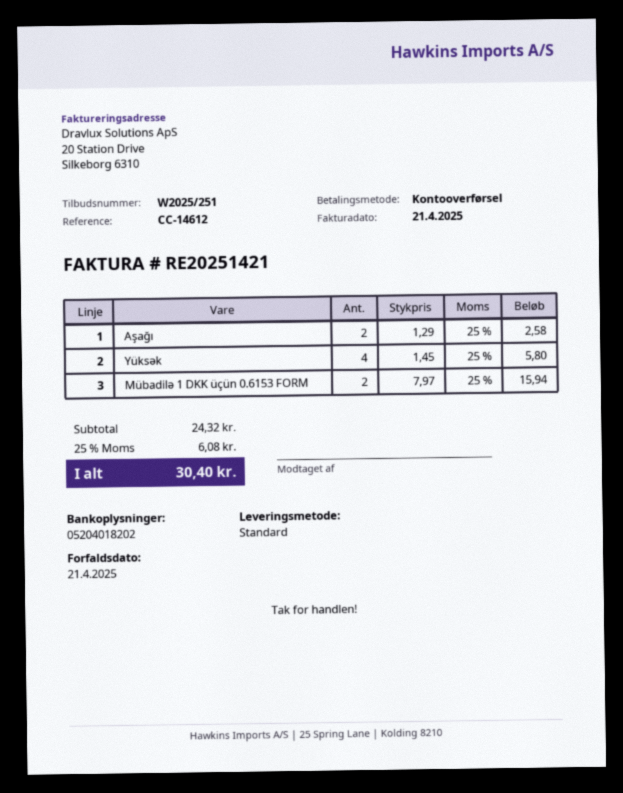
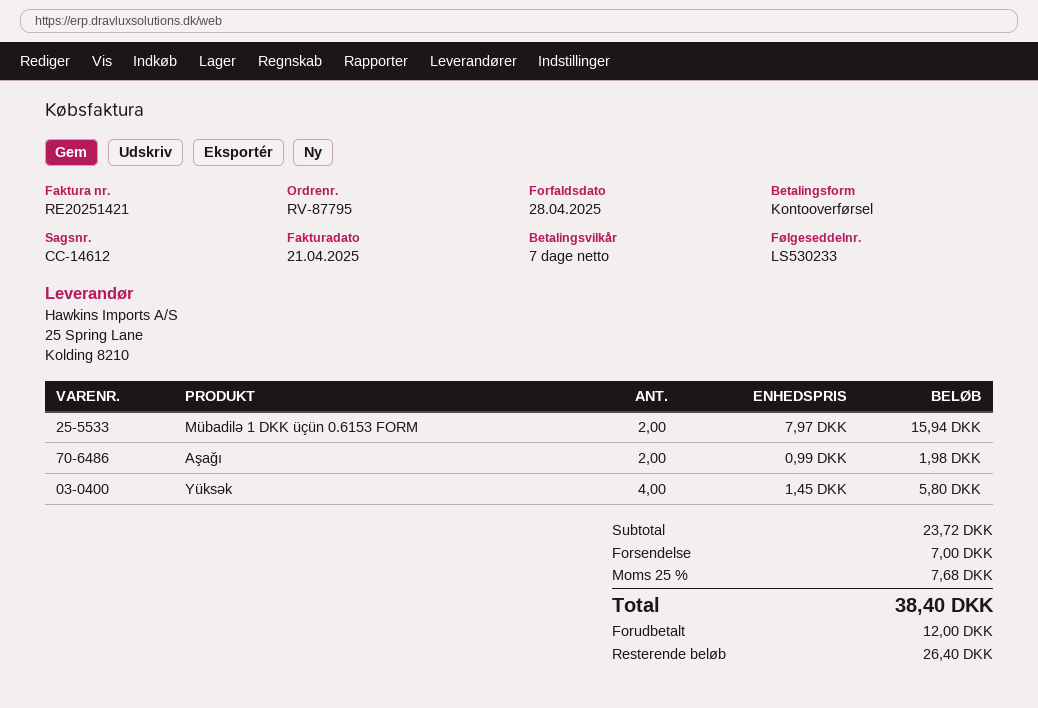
due date: 2025-04-21 -> 2025-04-28
Aşağı: 2 x 1.29 = 2.58 -> 2 x 0.99 = 1.98
subtotal: 24.32 -> 23.72
shipping: none -> 7.00
tax: 25% = 6.08 -> 25% = 7.68
total: 30.40 -> 38.40

